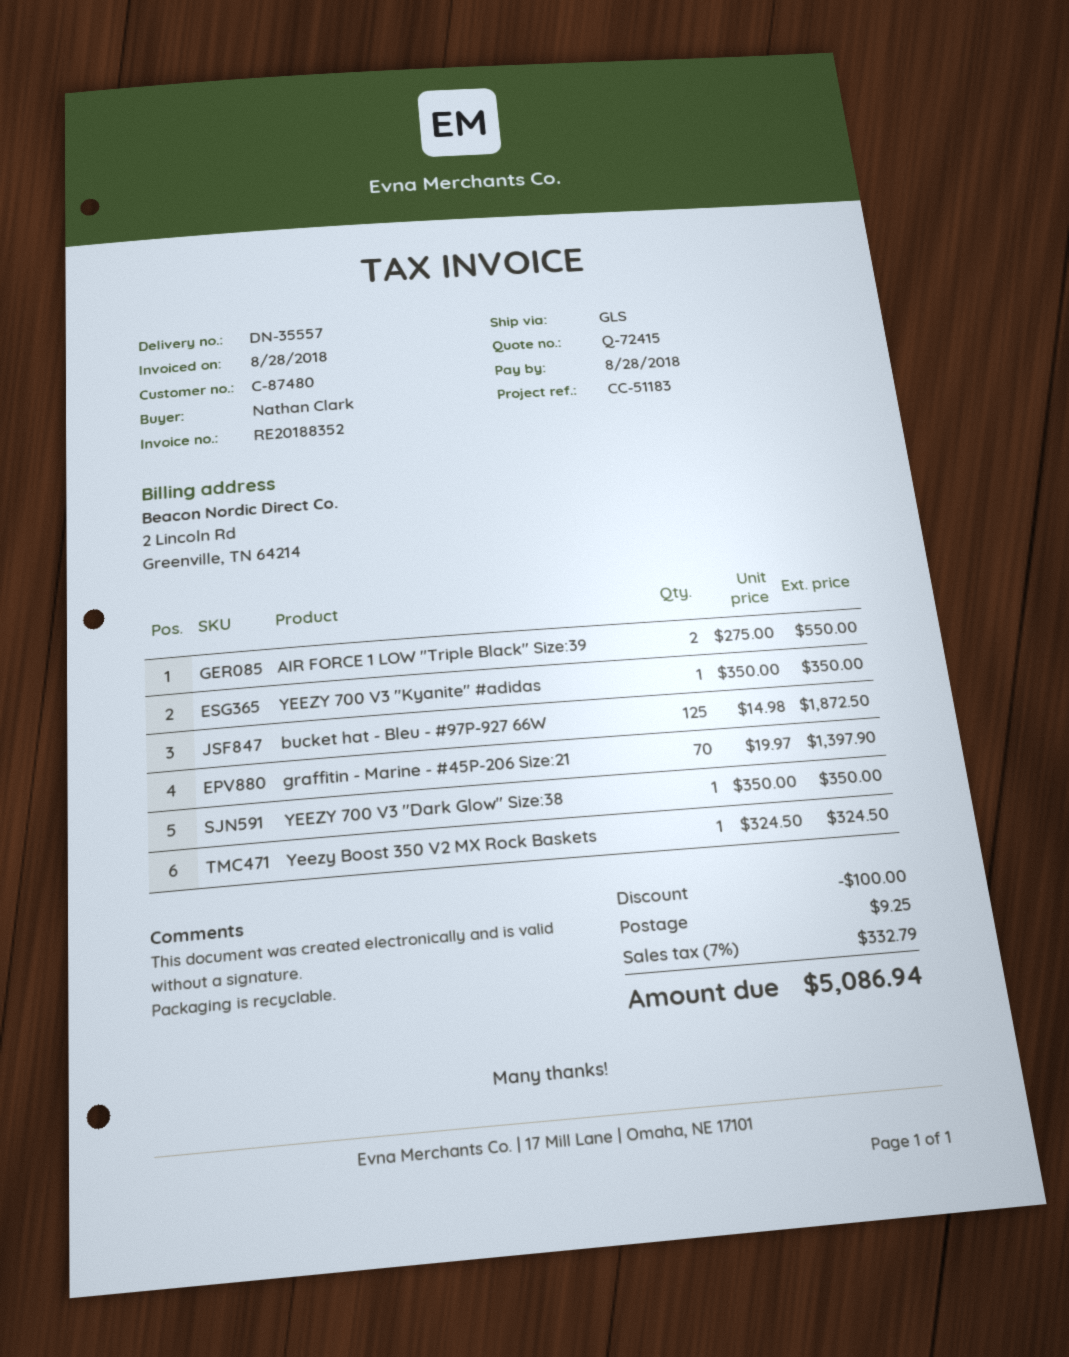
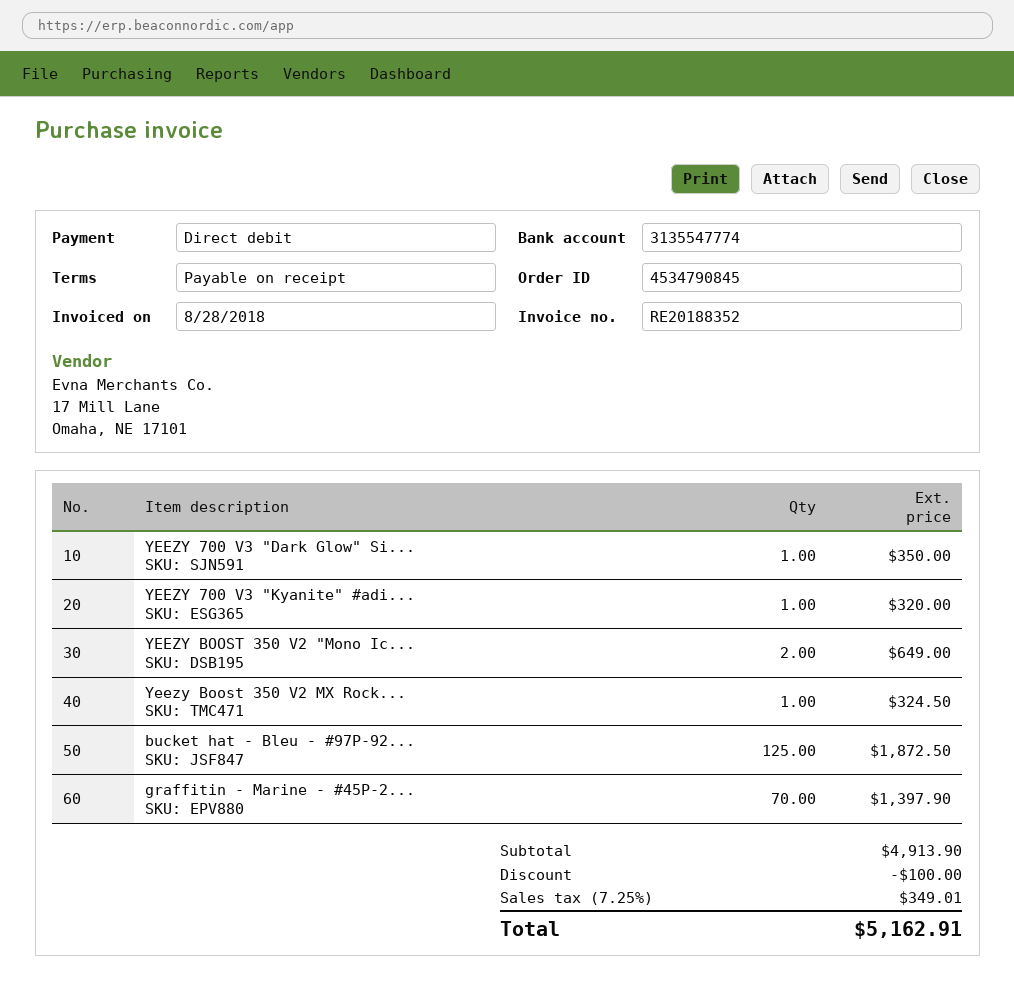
AIR FORCE 1 LOW "Triple Black" Size:39: 2 for 550.00 -> none
YEEZY 700 V3 "Kyanite" #adidas: 1 for 350.00 -> 1 for 320.00
YEEZY BOOST 350 V2 "Mono Ic...: none -> 2 for 649.00
shipping: 9.25 -> none
tax: 7% = 332.79 -> 7.25% = 349.01
total: 5086.94 -> 5162.91

